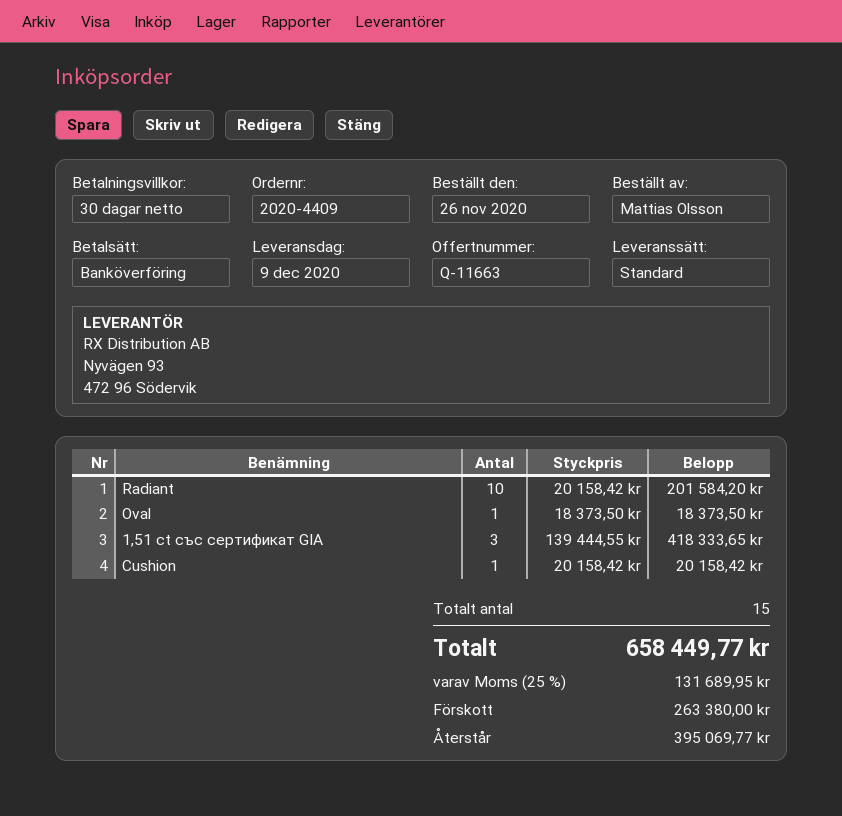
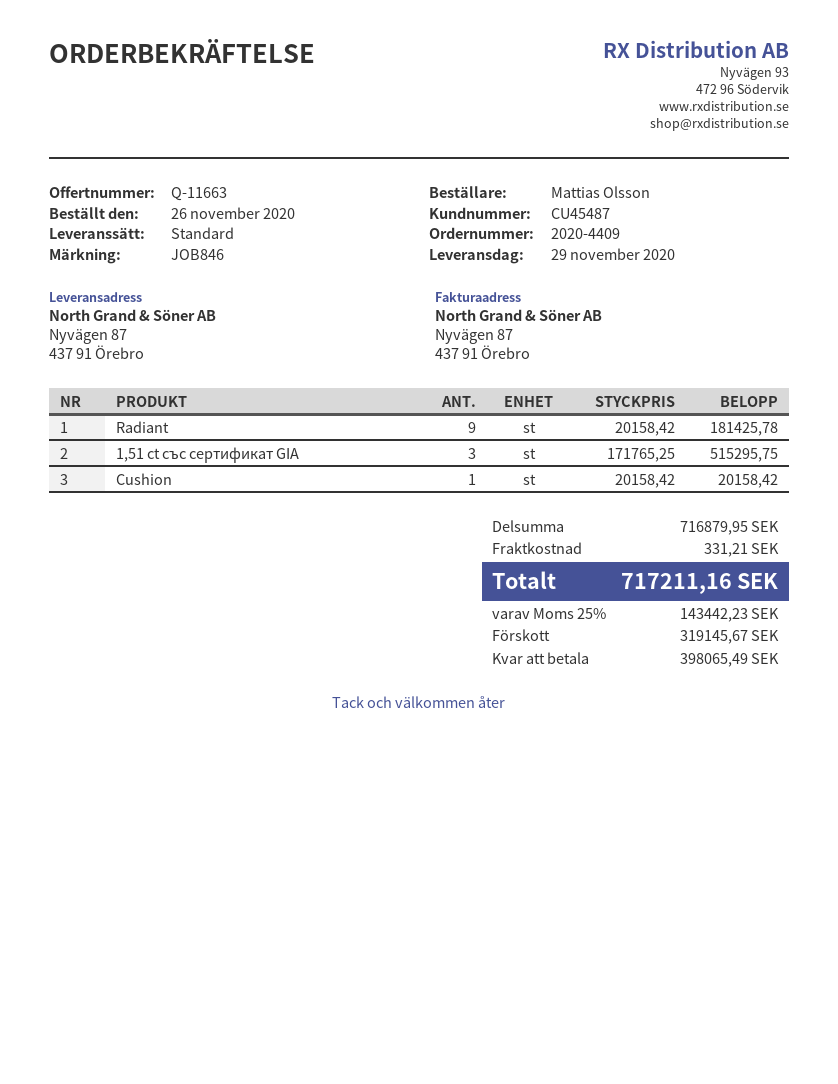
delivery date: 2020-12-09 -> 2020-11-29
Radiant: 10 x 20158.42 = 201584.20 -> 9 x 20158.42 = 181425.78
Oval: 1 x 18373.50 = 18373.50 -> none
1,51 ct със сертификат GIA: 3 x 139444.55 = 418333.65 -> 3 x 171765.25 = 515295.75
shipping: none -> 331.21
tax: 25% = 131689.95 -> 25% = 143442.23
total: 658449.77 -> 717211.16
deposit: 263380.00 -> 319145.67
balance: 395069.77 -> 398065.49

